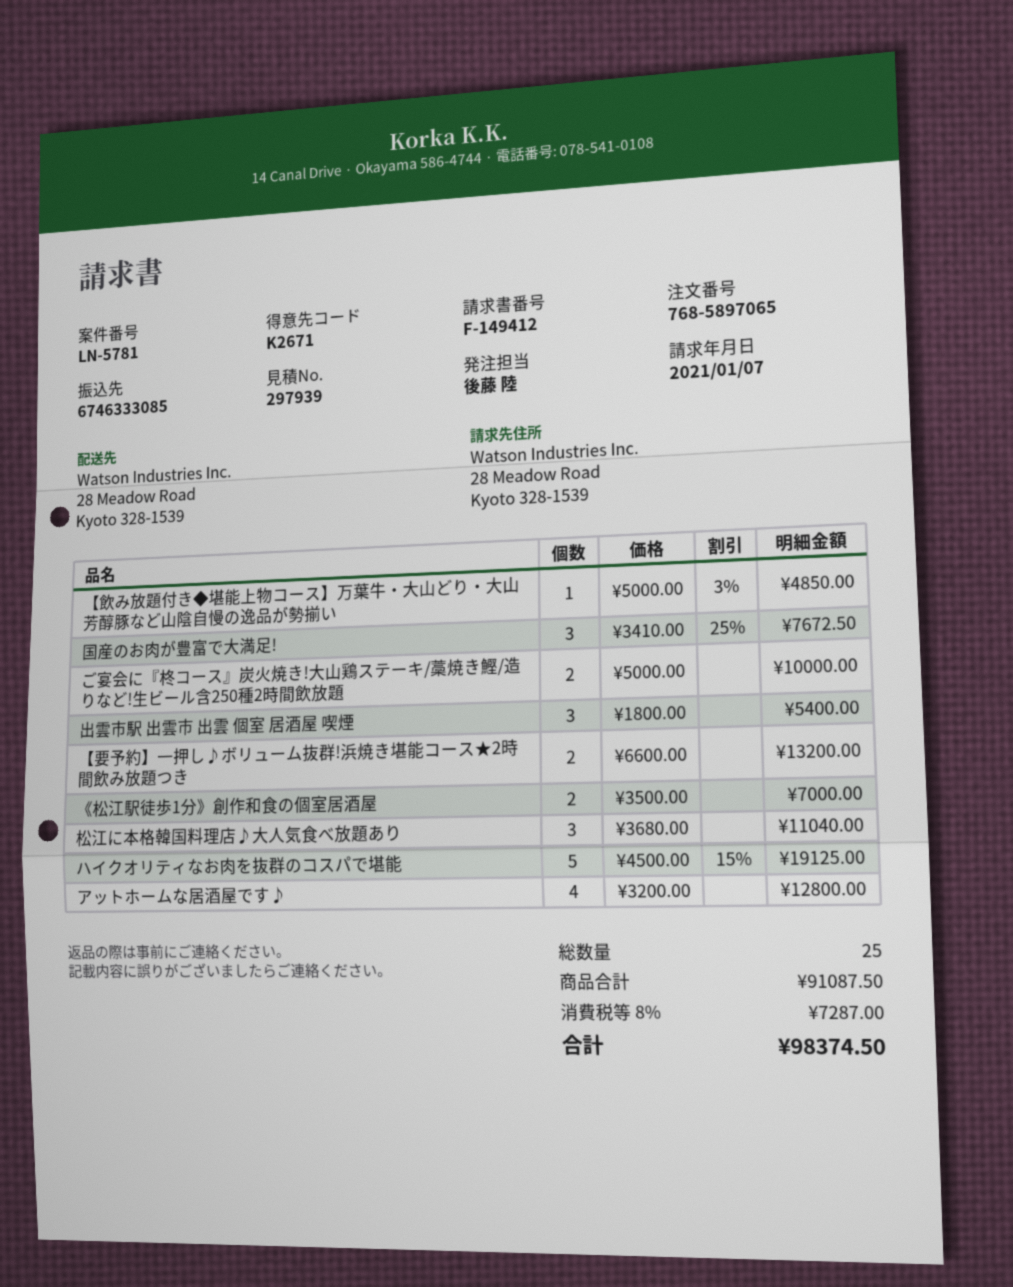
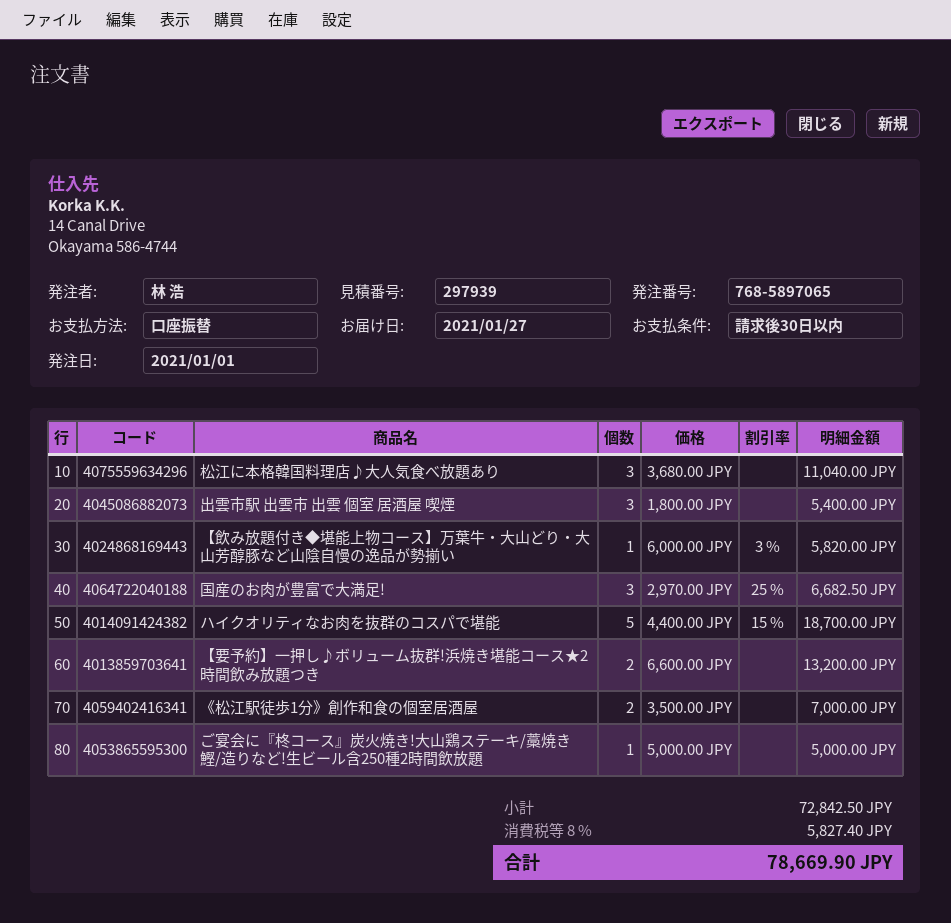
ordered by: 後藤 陸 -> 林 浩
【飲み放題付き◆堪能上物コース】万葉牛・大山どり・大山芳醇豚など山陰自慢の逸品が勢揃い: 1 x 5000.00 - 3% = 4850.00 -> 1 x 6000.00 - 3% = 5820.00
国産のお肉が豊富で大満足!: 3 x 3410.00 - 25% = 7672.50 -> 3 x 2970.00 - 25% = 6682.50
ご宴会に『柊コース』炭火焼き!大山鶏ステーキ/藁焼き鰹/造りなど!生ビール含250種2時間飲放題: 2 x 5000.00 = 10000.00 -> 1 x 5000.00 = 5000.00
ハイクオリティなお肉を抜群のコスパで堪能: 5 x 4500.00 - 15% = 19125.00 -> 5 x 4400.00 - 15% = 18700.00
アットホームな居酒屋です♪: 4 x 3200.00 = 12800.00 -> none
subtotal: 91087.50 -> 72842.50
tax: 8% = 7287.00 -> 8% = 5827.40
total: 98374.50 -> 78669.90

